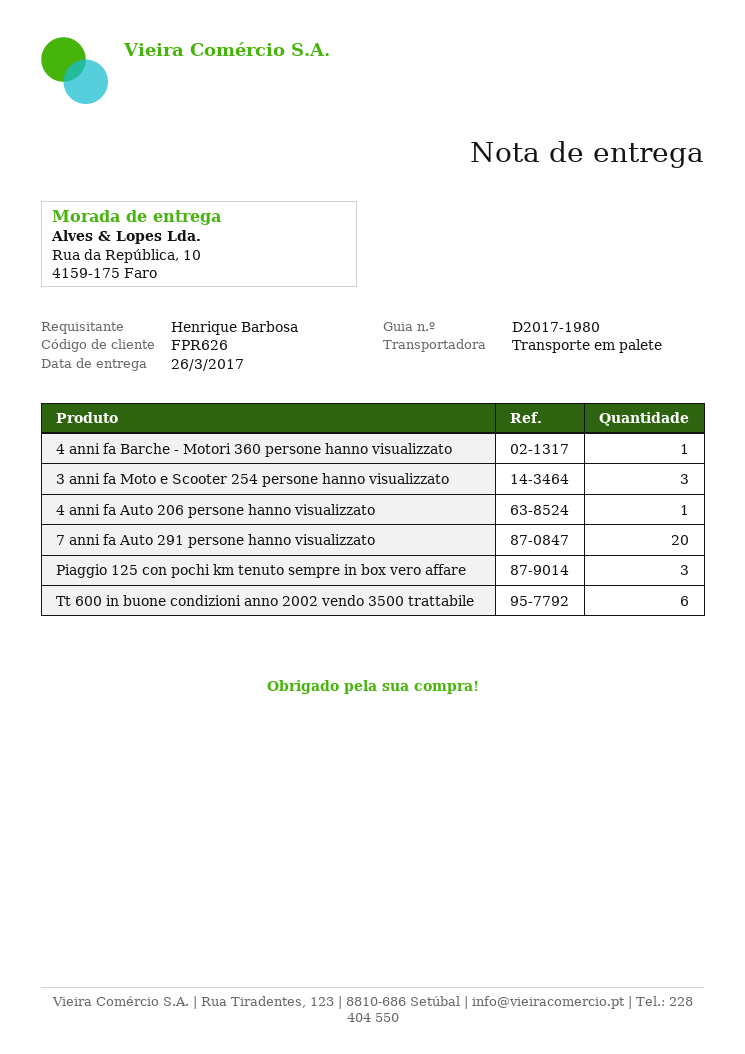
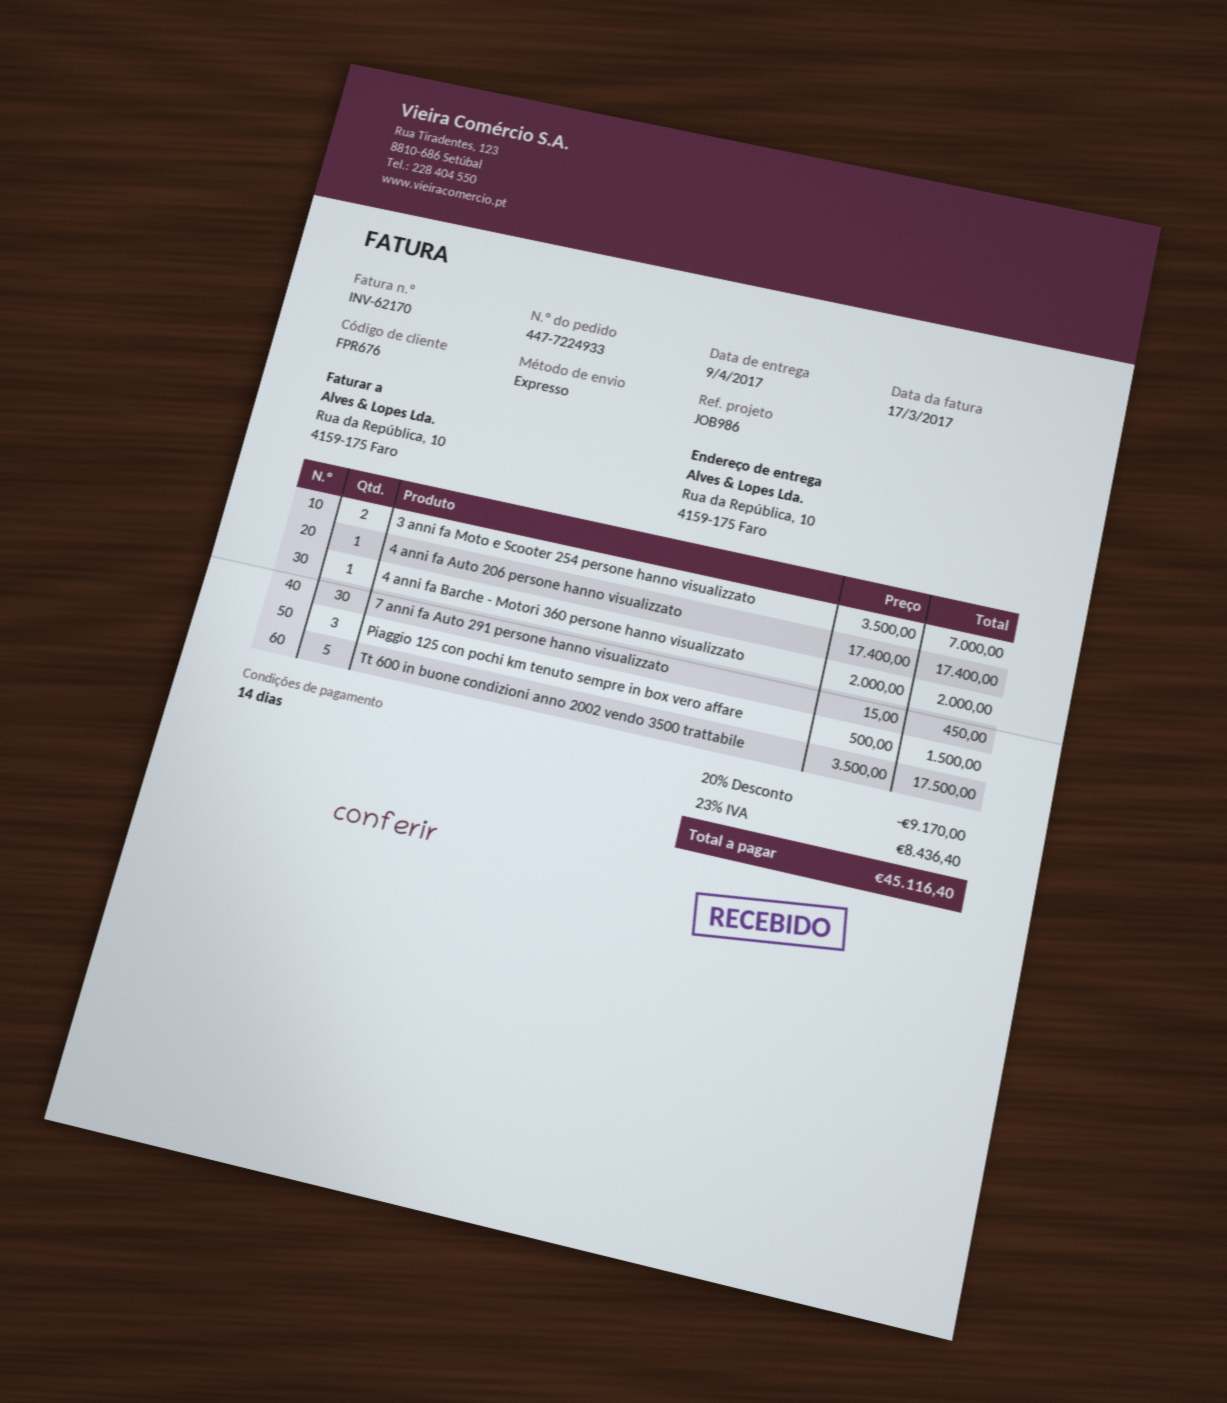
delivery date: 2017-03-26 -> 2017-04-09
customer number: FPR626 -> FPR676
shipping method: pallet freight -> express
3 anni fa Moto e Scooter 254 persone hanno visualizzato: 3 -> 2
7 anni fa Auto 291 persone hanno visualizzato: 20 -> 30
Tt 600 in buone condizioni anno 2002 vendo 3500 trattabile: 6 -> 5

